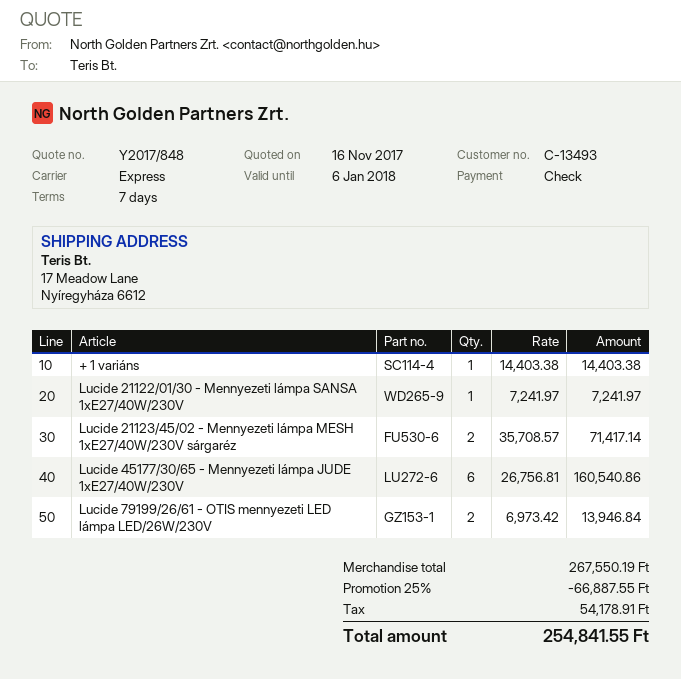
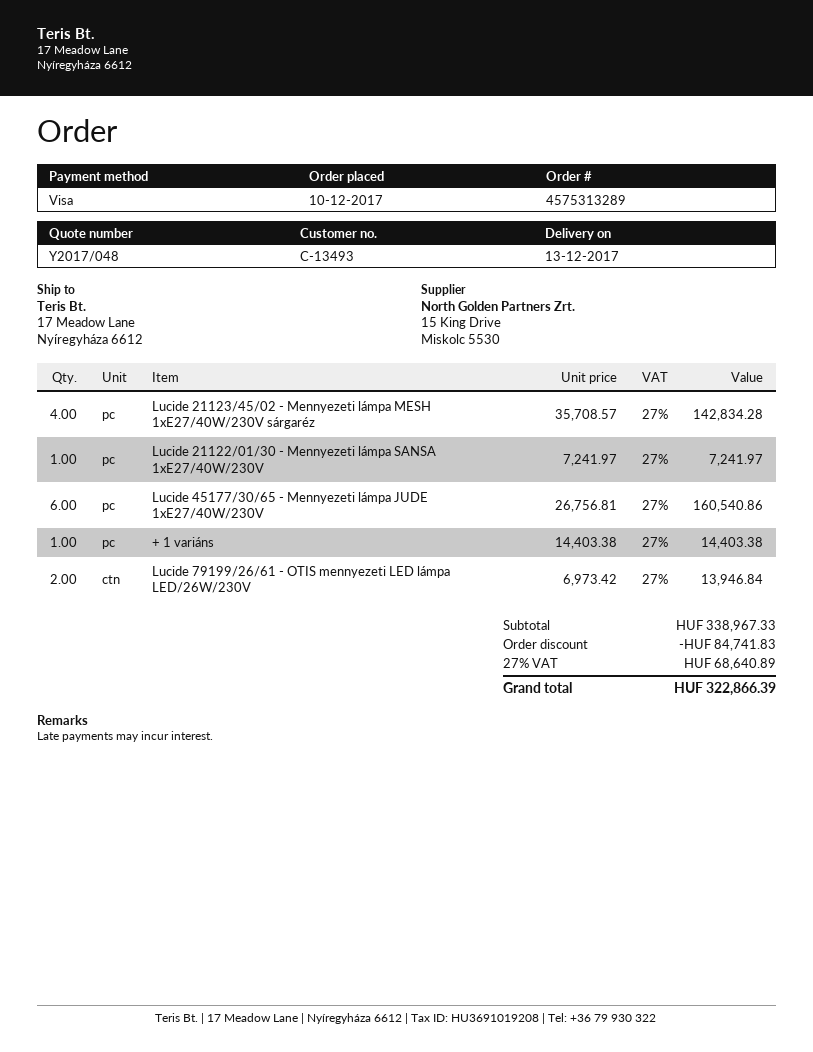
quote number: Y2017/848 -> Y2017/048
payment method: cheque -> Visa
Lucide 21123/45/02 - Mennyezeti lámpa MESH 1xE27/40W/230V sárgaréz: 2 x 35708.57 = 71417.14 -> 4 x 35708.57 = 142834.28
subtotal: 267550.19 -> 338967.33
discount: 66887.55 -> 84741.83
tax: 54178.91 -> 68640.89
total: 254841.55 -> 322866.39

